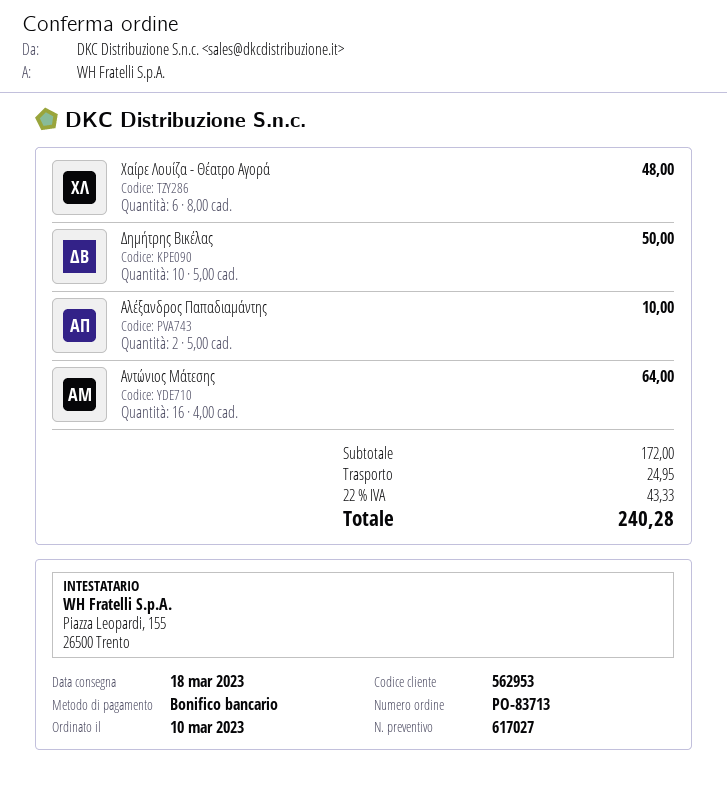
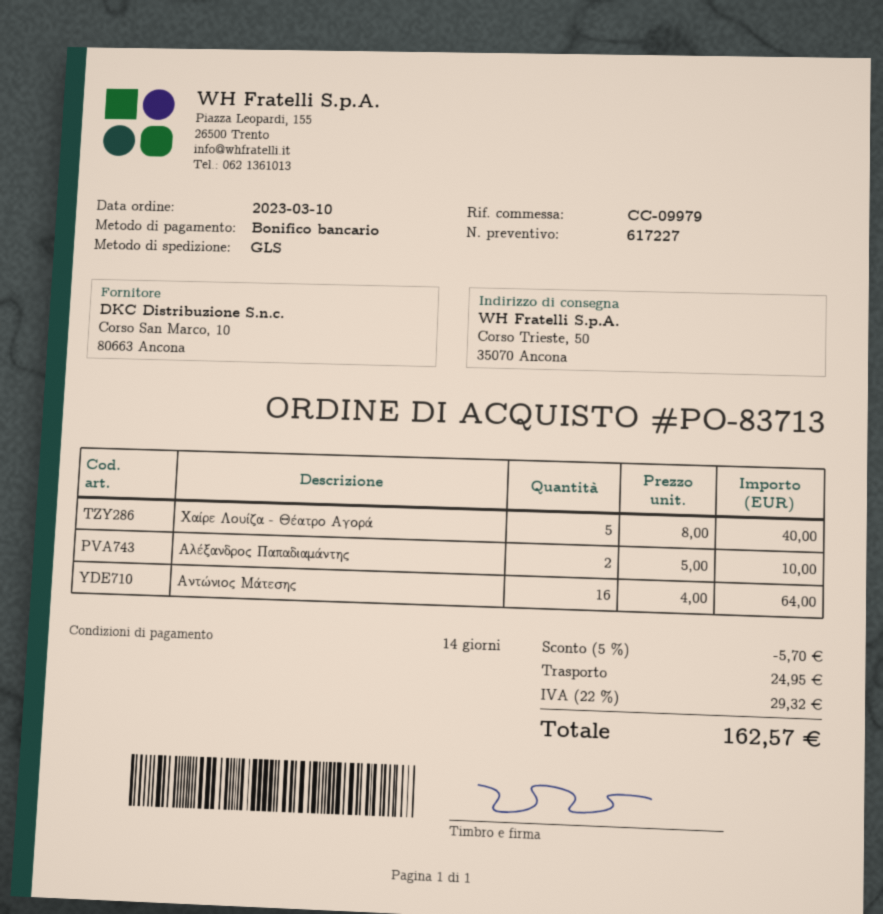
quote number: 617027 -> 617227
Χαίρε Λουίζα - Θέατρο Αγορά: 6 x 8.00 = 48.00 -> 5 x 8.00 = 40.00
Δημήτρης Βικέλας: 10 x 5.00 = 50.00 -> none
discount: none -> 5% = 5.70
tax: 22% = 43.33 -> 22% = 29.32
total: 240.28 -> 162.57

